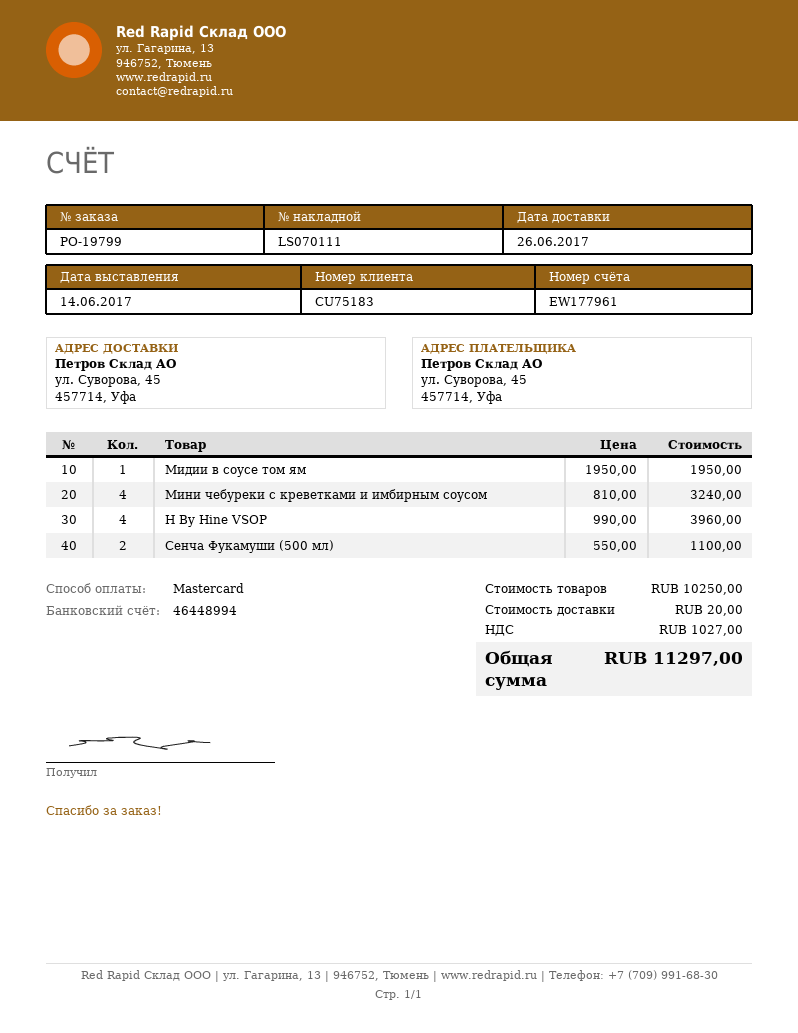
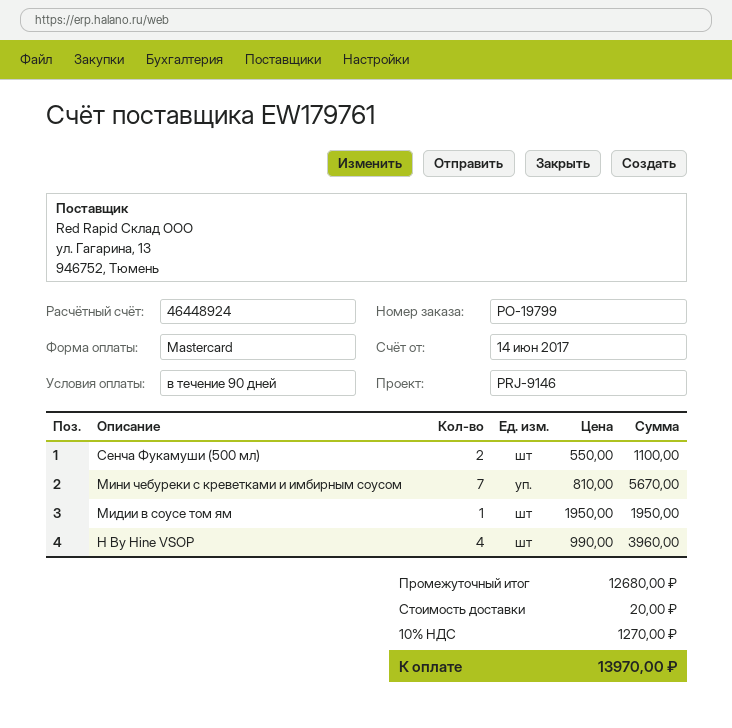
invoice number: EW177961 -> EW179761
bank account: 46448994 -> 46448924
Мини чебуреки с креветками и имбирным соусом: 4 x 810.00 = 3240.00 -> 7 x 810.00 = 5670.00
subtotal: 10250.00 -> 12680.00
tax: 1027.00 -> 1270.00
total: 11297.00 -> 13970.00

